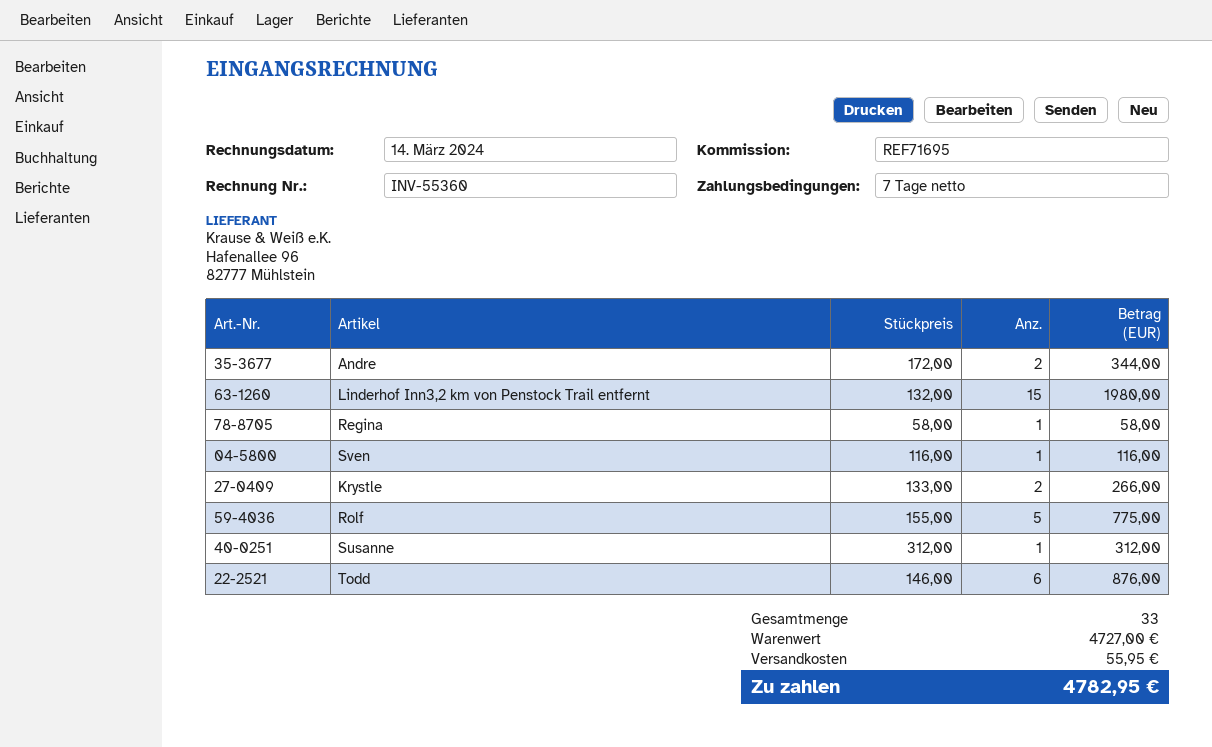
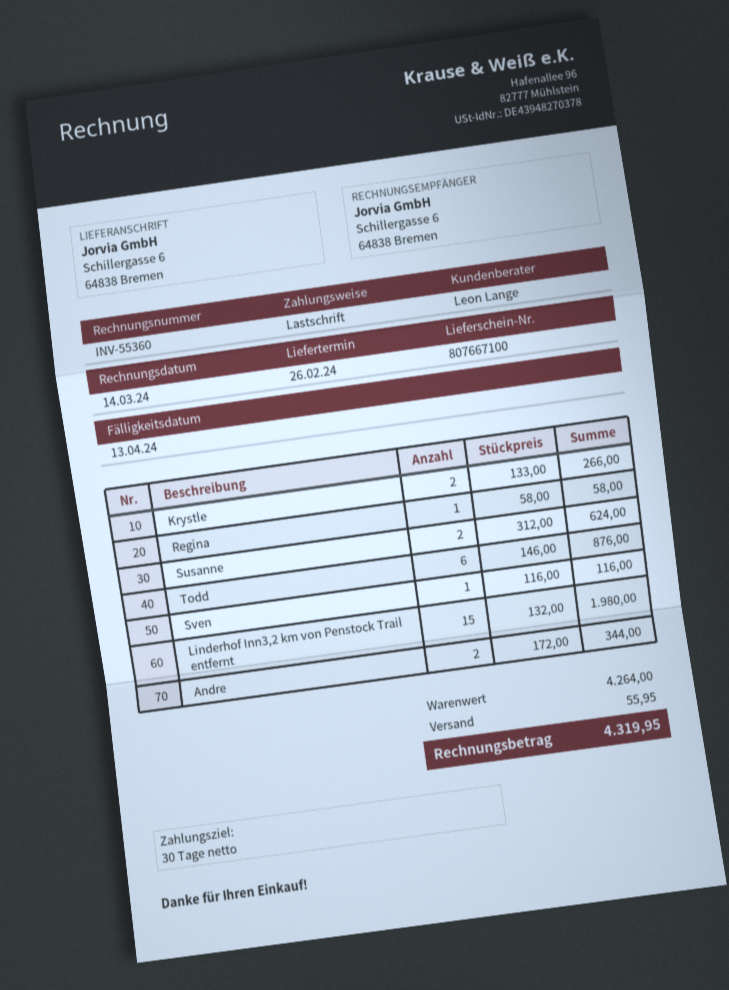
payment terms: 7 days -> 30 days
Rolf: 5 x 155.00 = 775.00 -> none
Susanne: 1 x 312.00 = 312.00 -> 2 x 312.00 = 624.00
subtotal: 4727.00 -> 4264.00
total: 4782.95 -> 4319.95

